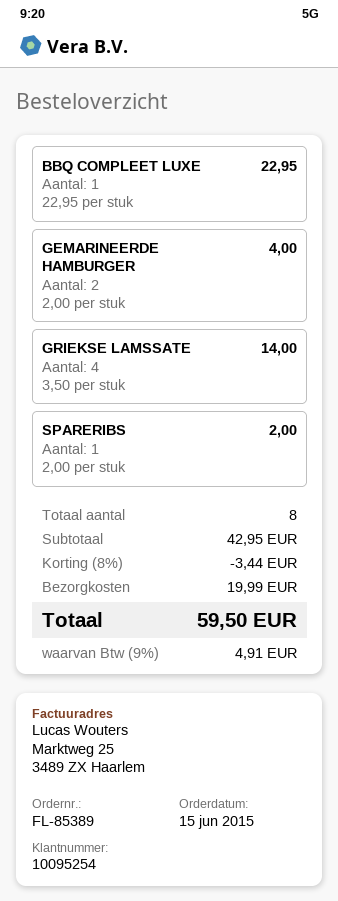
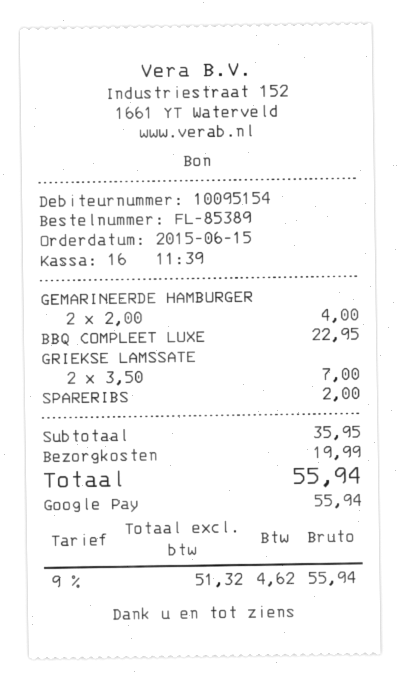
customer number: 10095254 -> 10095154
GRIEKSE LAMSSATE: 4 x 3.50 = 14.00 -> 2 x 3.50 = 7.00
subtotal: 42.95 -> 35.95
discount: 8% = 3.44 -> none
tax: 9% = 4.91 -> 9% = 4.62
total: 59.50 -> 55.94

